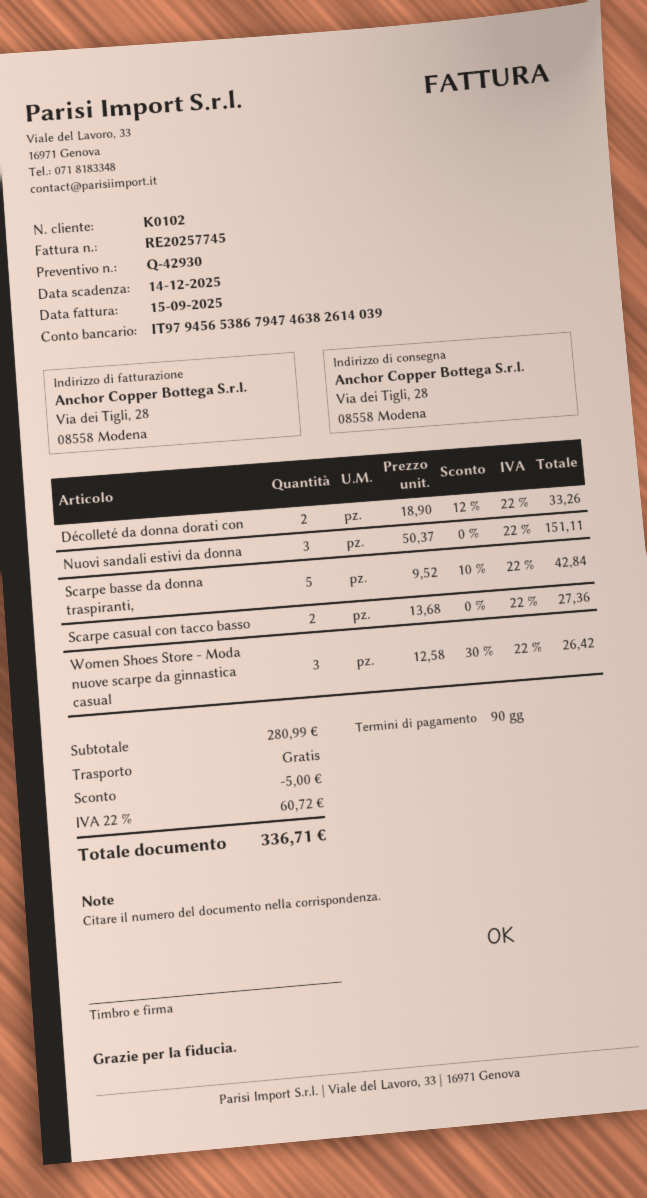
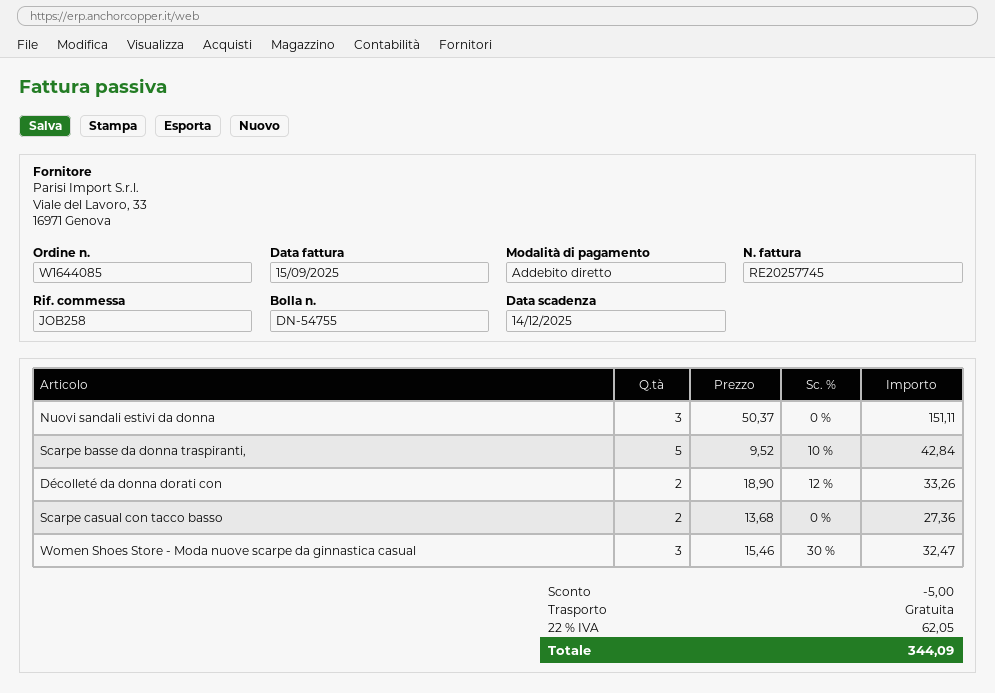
Women Shoes Store - Moda nuove scarpe da ginnastica casual: 3 x 12.58 - 30% = 26.42 -> 3 x 15.46 - 30% = 32.47
tax: 22% = 60.72 -> 22% = 62.05
total: 336.71 -> 344.09

